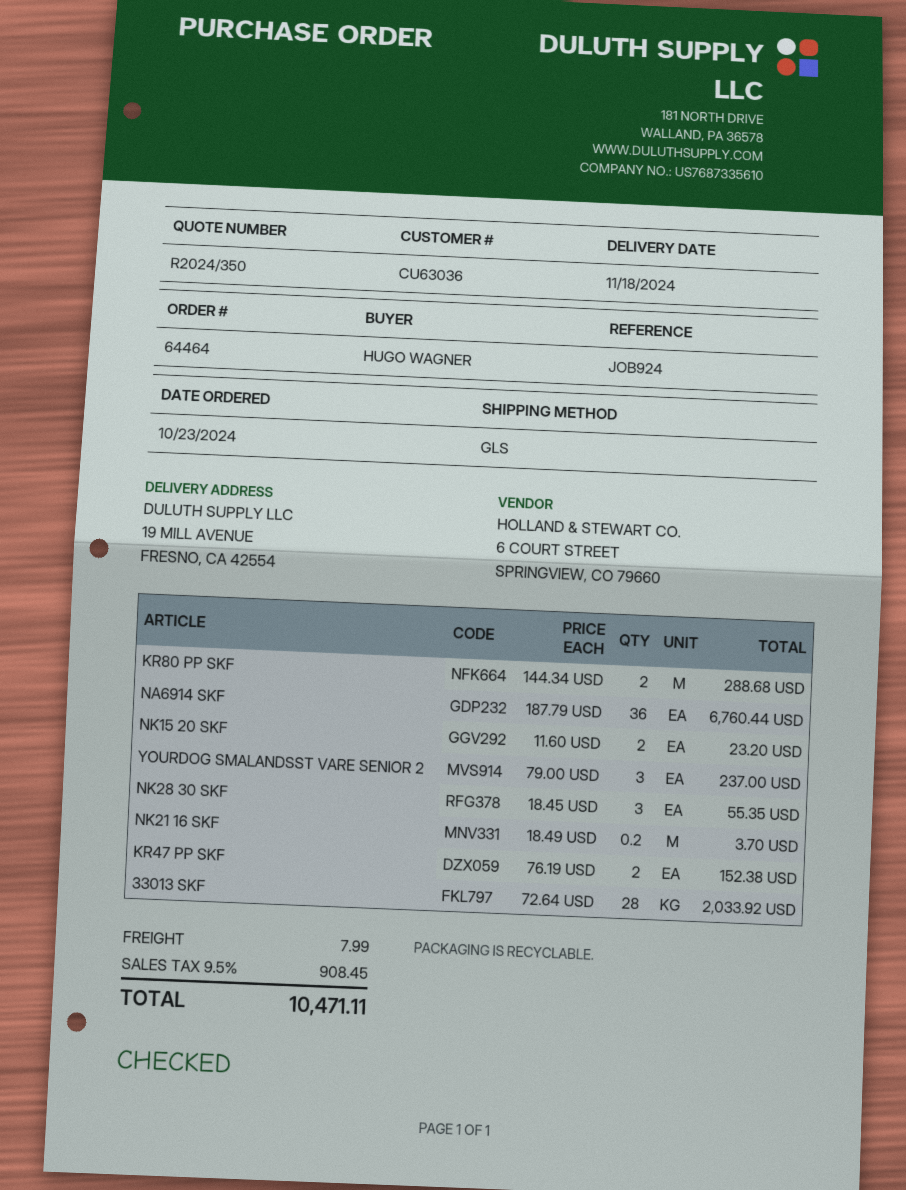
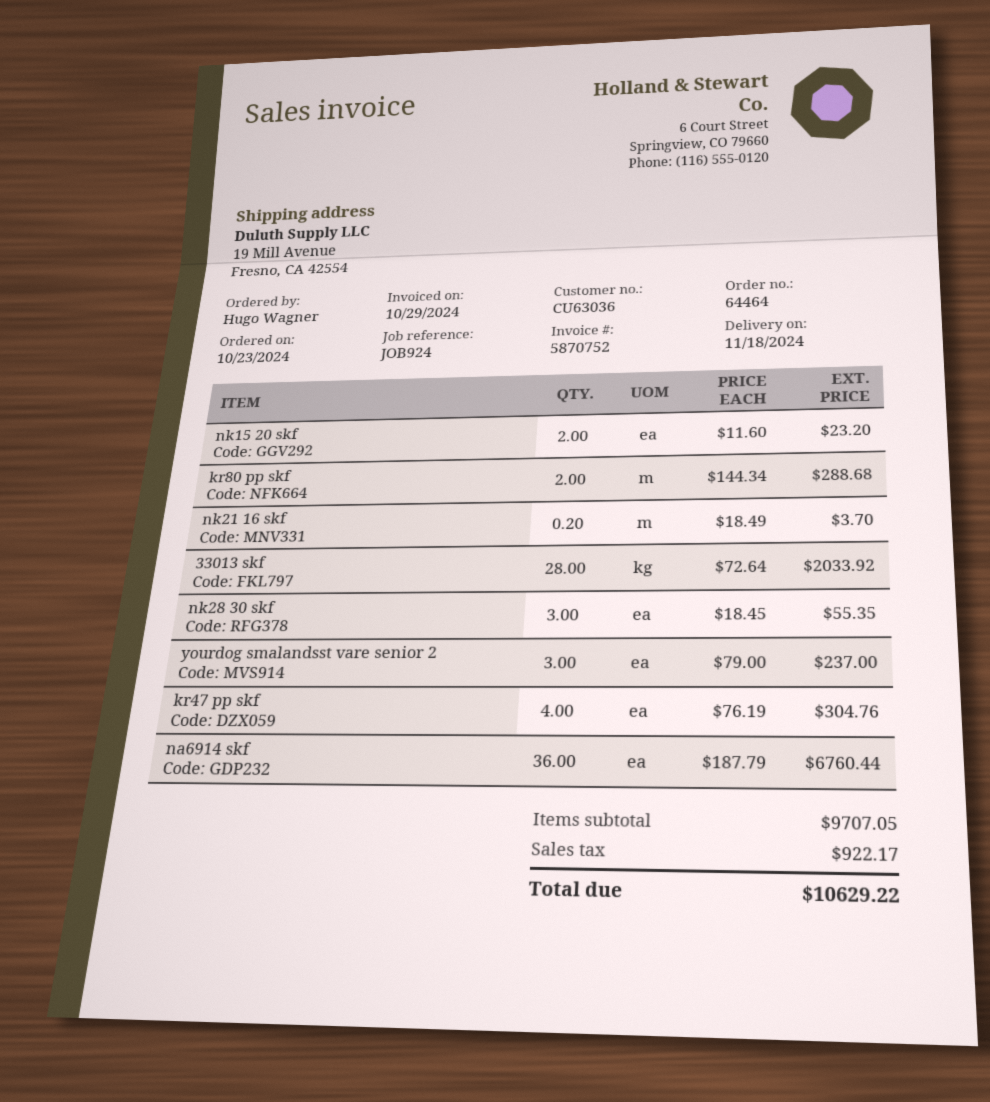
KR47 PP SKF: 2 x 76.19 = 152.38 -> 4 x 76.19 = 304.76
shipping: 7.99 -> none
tax: 908.45 -> 922.17
total: 10471.11 -> 10629.22

